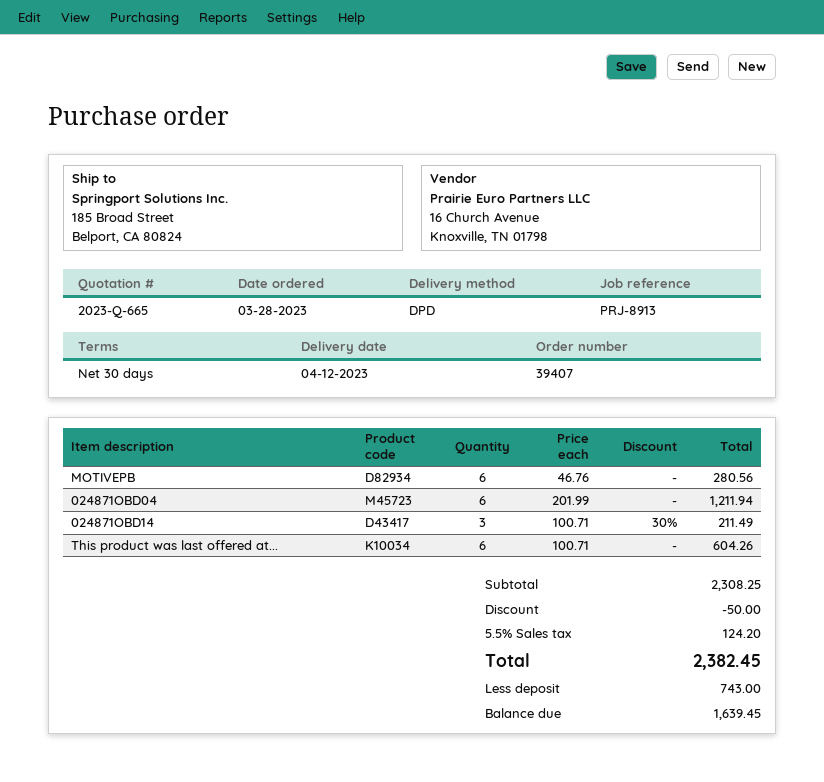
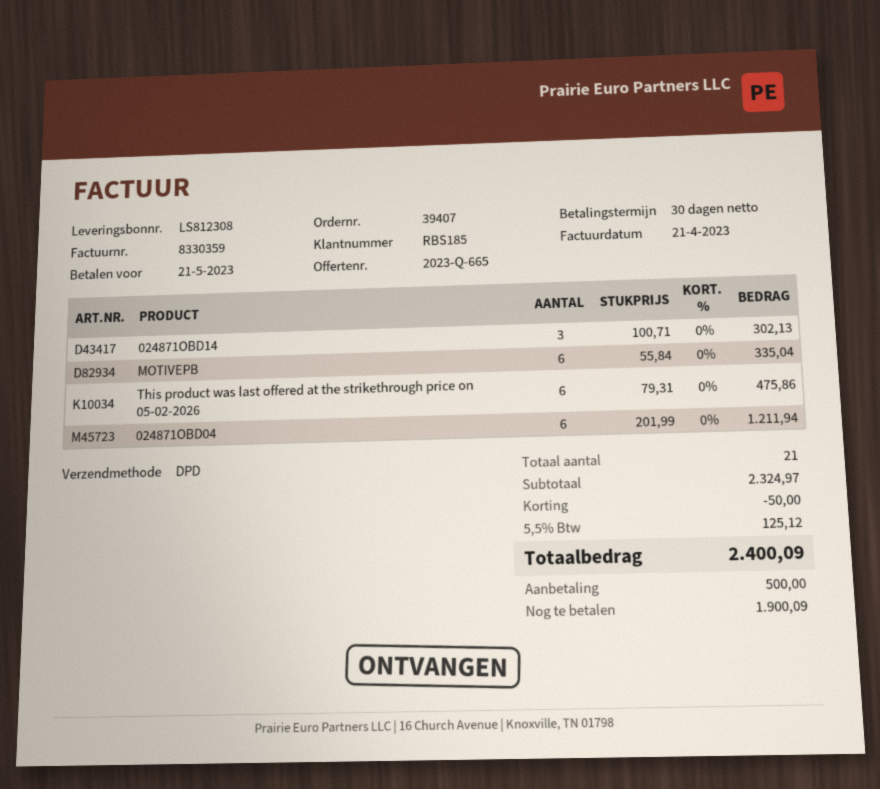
MOTIVEPB: 6 x 46.76 = 280.56 -> 6 x 55.84 = 335.04
024871OBD14: 3 x 100.71 - 30% = 211.49 -> 3 x 100.71 = 302.13
This product was last offered at...: 6 x 100.71 = 604.26 -> 6 x 79.31 = 475.86
subtotal: 2308.25 -> 2324.97
tax: 5.5% = 124.20 -> 5.5% = 125.12
total: 2382.45 -> 2400.09
deposit: 743.00 -> 500.00
balance: 1639.45 -> 1900.09

